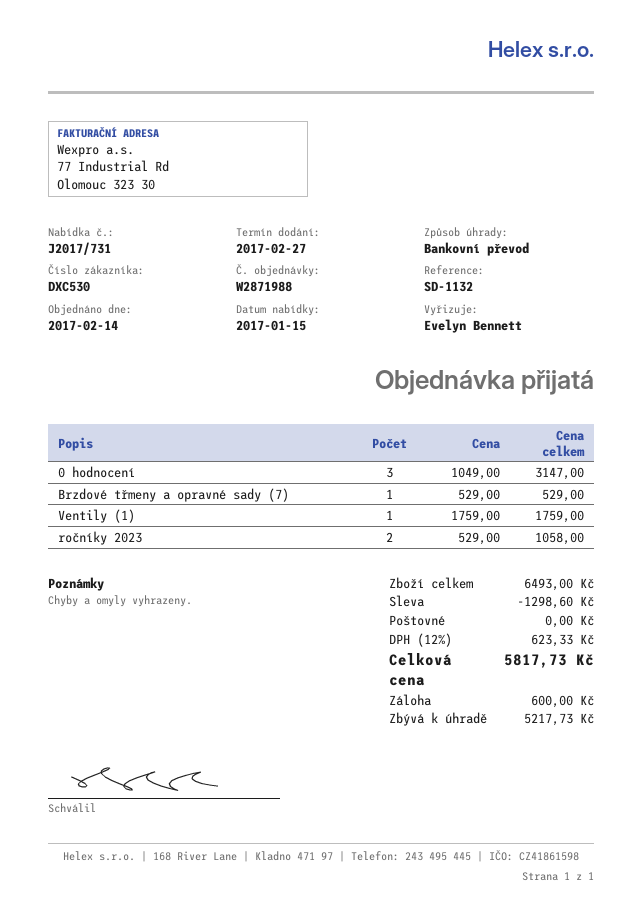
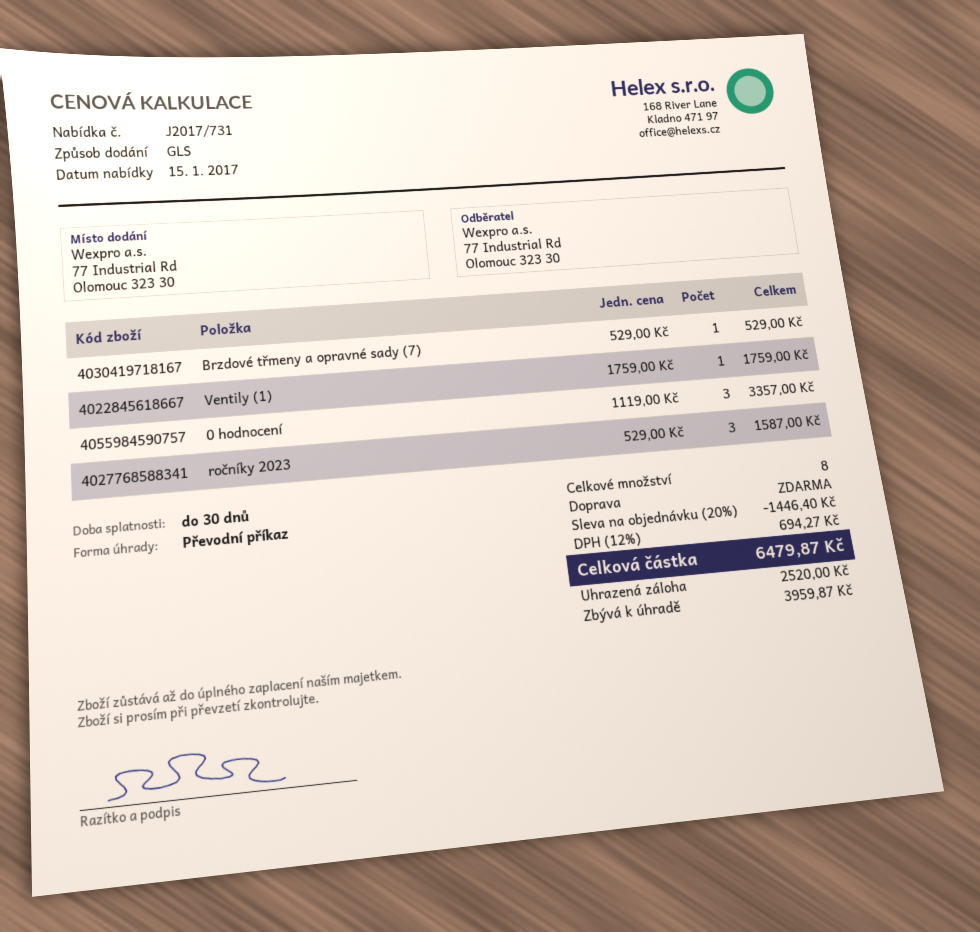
0 hodnocení: 3 x 1049.00 = 3147.00 -> 3 x 1119.00 = 3357.00
ročníky 2023: 2 x 529.00 = 1058.00 -> 3 x 529.00 = 1587.00
discount: 1298.60 -> 1446.40
tax: 12% = 623.33 -> 12% = 694.27
total: 5817.73 -> 6479.87
deposit: 600.00 -> 2520.00
balance: 5217.73 -> 3959.87

